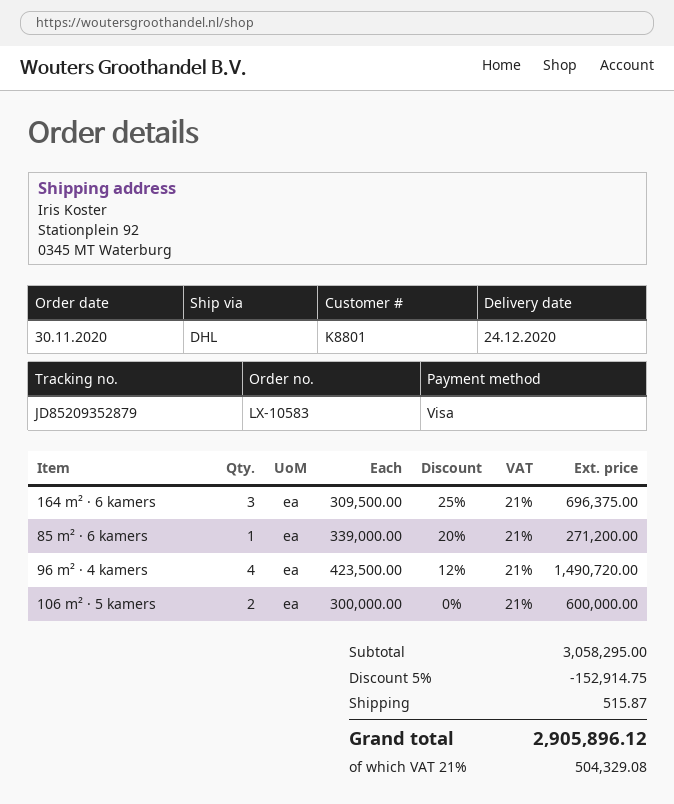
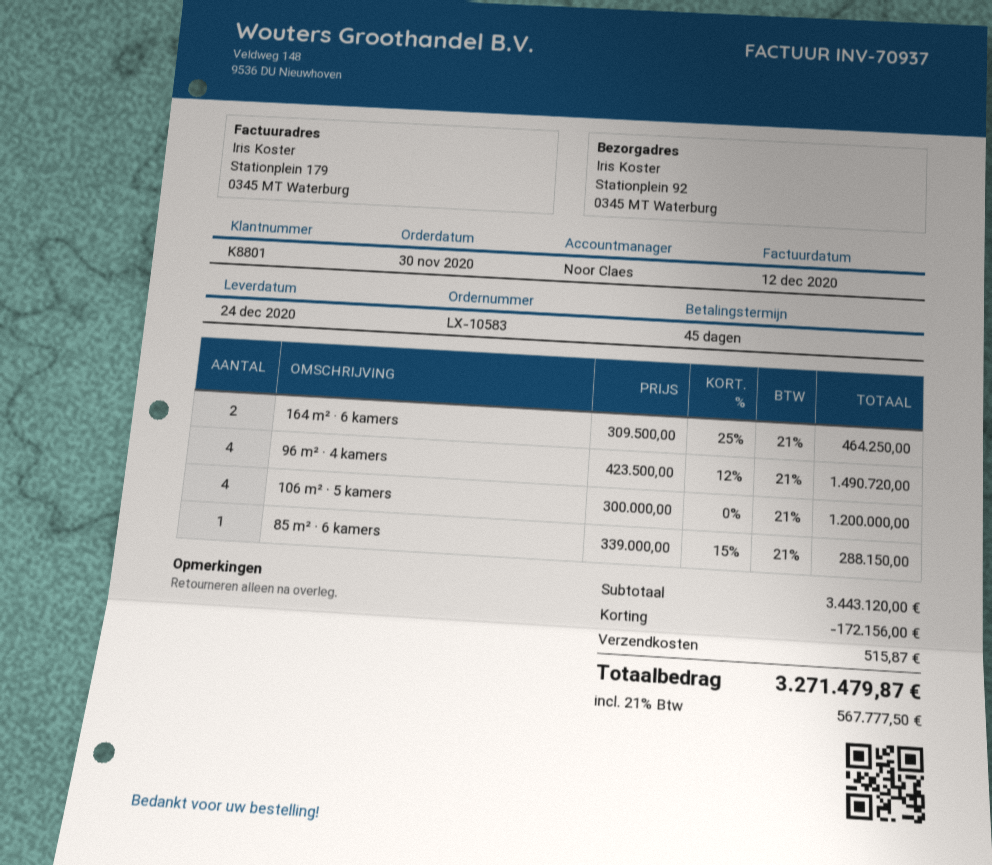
164 m² · 6 kamers: 3 x 309500.00 - 25% = 696375.00 -> 2 x 309500.00 - 25% = 464250.00
85 m² · 6 kamers: 1 x 339000.00 - 20% = 271200.00 -> 1 x 339000.00 - 15% = 288150.00
106 m² · 5 kamers: 2 x 300000.00 = 600000.00 -> 4 x 300000.00 = 1200000.00
subtotal: 3058295.00 -> 3443120.00
discount: 152914.75 -> 172156.00
tax: 21% = 504329.08 -> 21% = 567777.50
total: 2905896.12 -> 3271479.87

